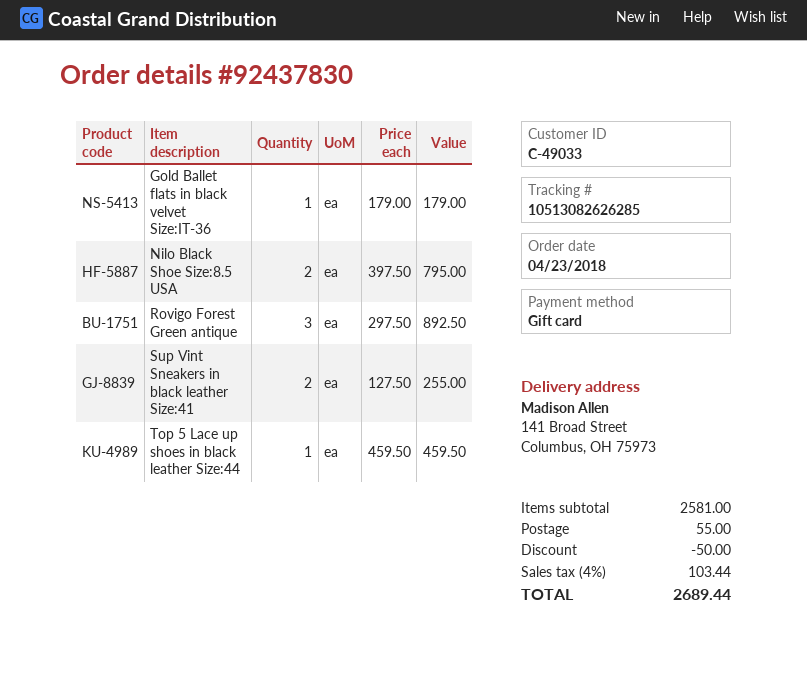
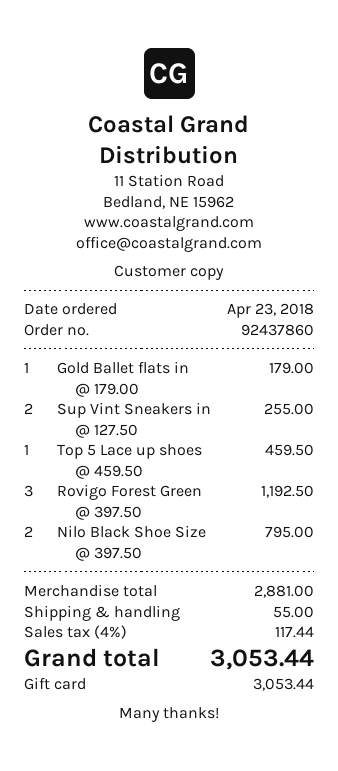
order number: 92437830 -> 92437860
Rovigo Forest Green antique: 3 x 297.50 = 892.50 -> 3 x 397.50 = 1192.50
subtotal: 2581.00 -> 2881.00
discount: 50.00 -> none
tax: 4% = 103.44 -> 4% = 117.44
total: 2689.44 -> 3053.44

